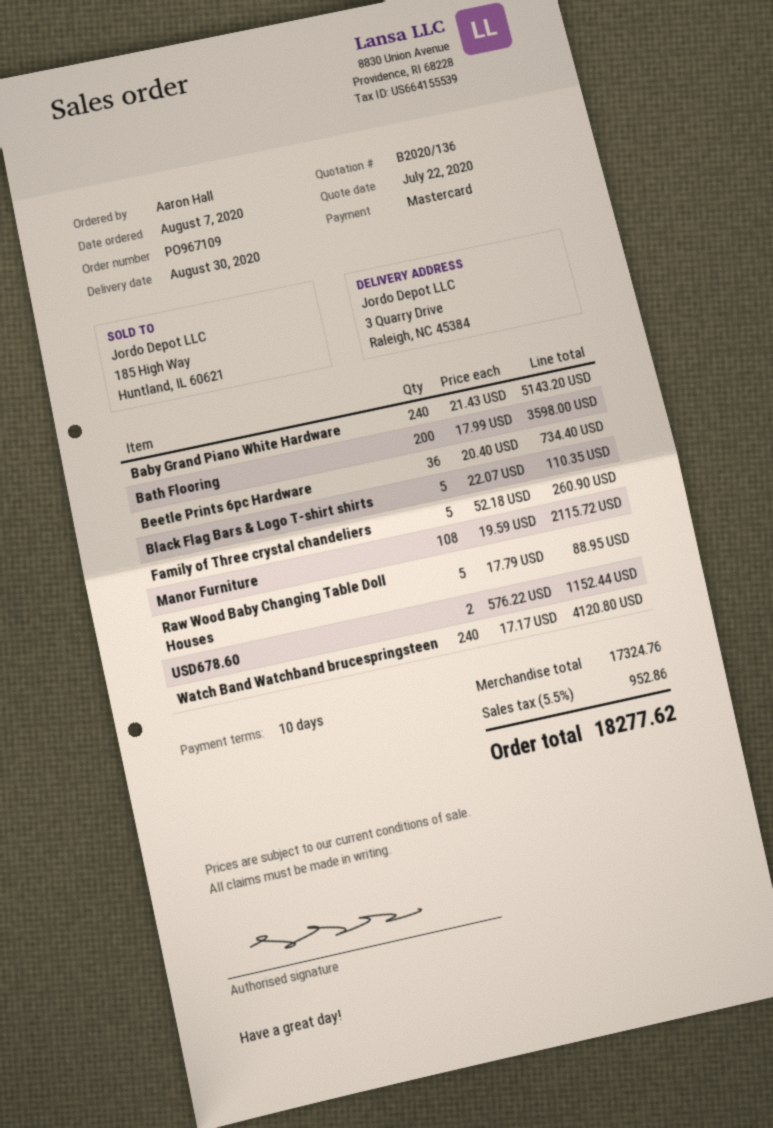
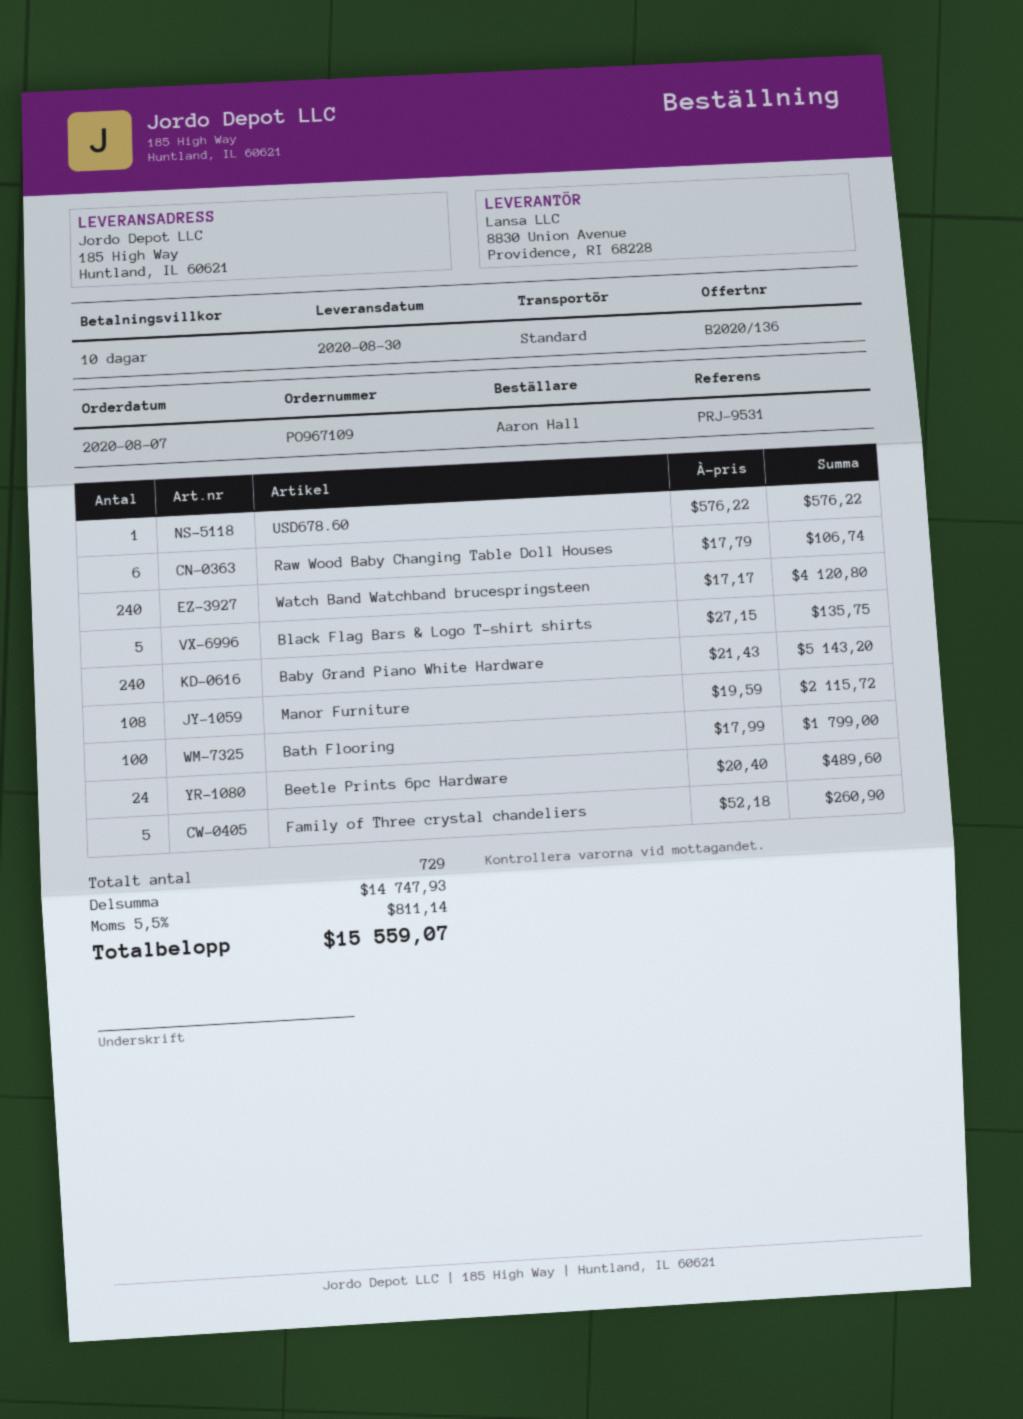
ship to: 3 Quarry Drive, Raleigh, NC 45384 -> 185 High Way, Huntland, IL 60621
Bath Flooring: 200 x 17.99 = 3598.00 -> 100 x 17.99 = 1799.00
Beetle Prints 6pc Hardware: 36 x 20.40 = 734.40 -> 24 x 20.40 = 489.60
Black Flag Bars & Logo T-shirt shirts: 5 x 22.07 = 110.35 -> 5 x 27.15 = 135.75
Raw Wood Baby Changing Table Doll Houses: 5 x 17.79 = 88.95 -> 6 x 17.79 = 106.74
USD678.60: 2 x 576.22 = 1152.44 -> 1 x 576.22 = 576.22
subtotal: 17324.76 -> 14747.93
tax: 5.5% = 952.86 -> 5.5% = 811.14
total: 18277.62 -> 15559.07

